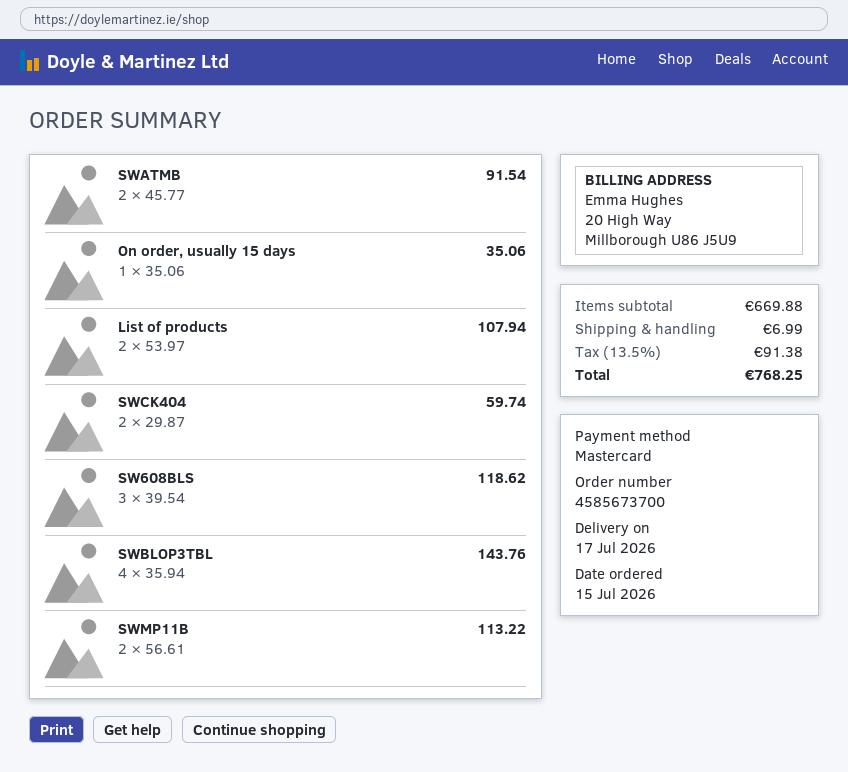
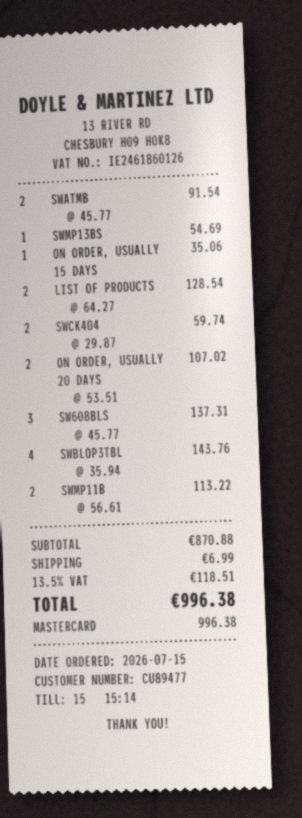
List of products: 2 x 53.97 = 107.94 -> 2 x 64.27 = 128.54
SW608BLS: 3 x 39.54 = 118.62 -> 3 x 45.77 = 137.31
SWMP13BS: none -> 1 x 54.69 = 54.69
ON ORDER, USUALLY 20 DAYS: none -> 2 x 53.51 = 107.02
subtotal: 669.88 -> 870.88
tax: 13.5% = 91.38 -> 13.5% = 118.51
total: 768.25 -> 996.38

